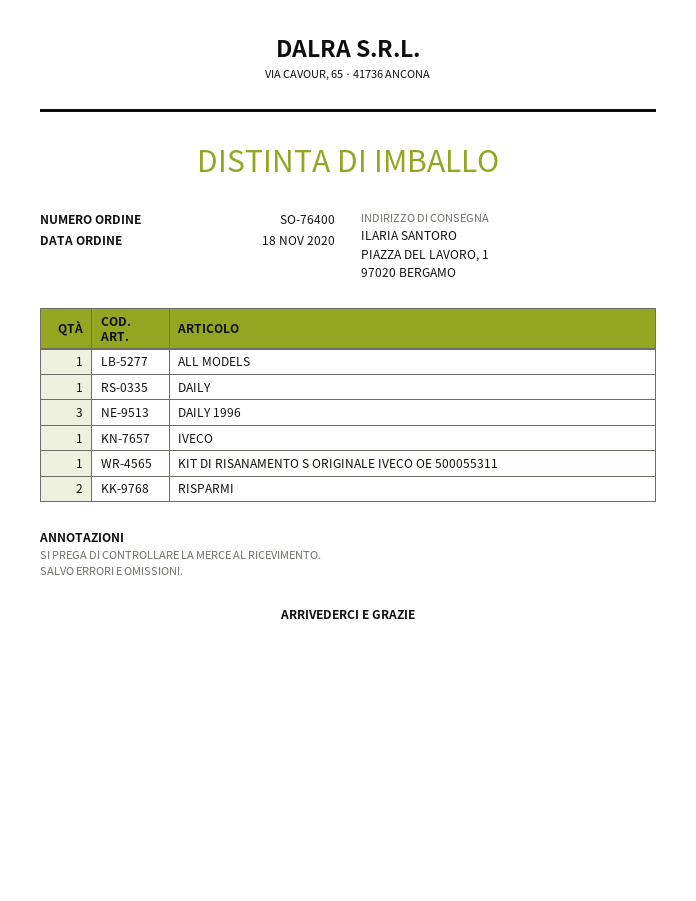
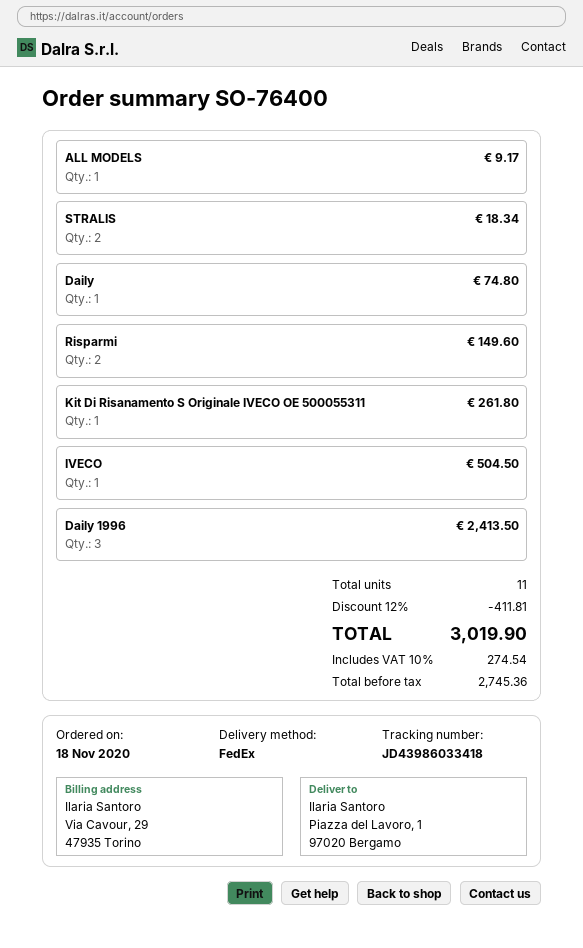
STRALIS: none -> 2

